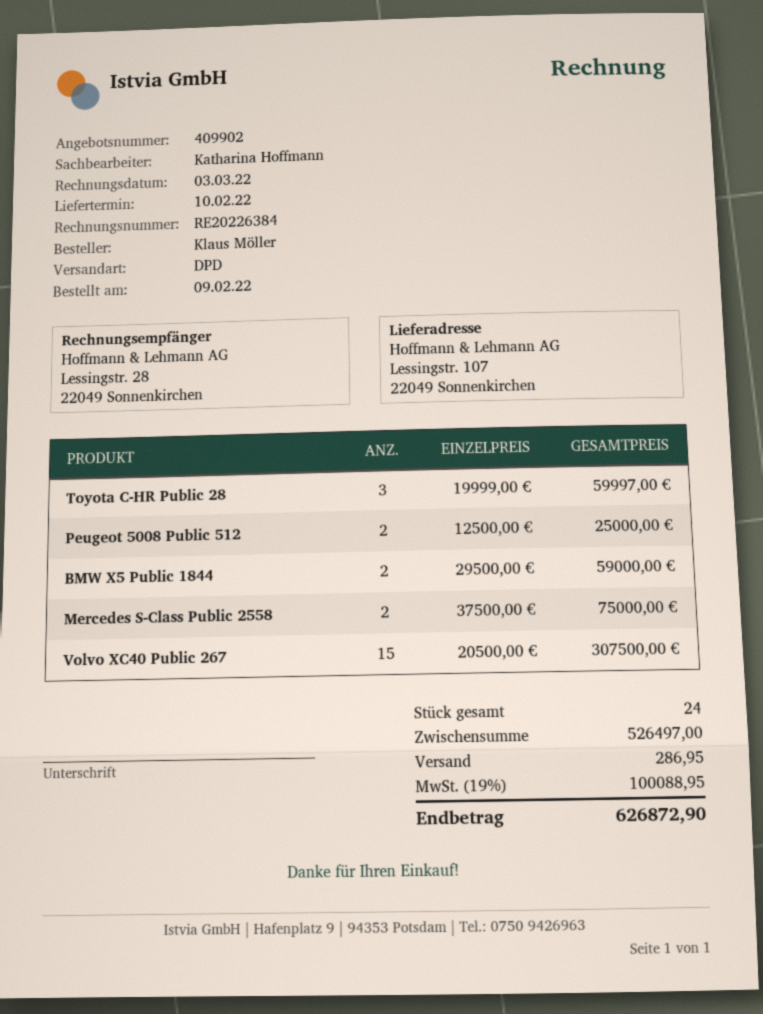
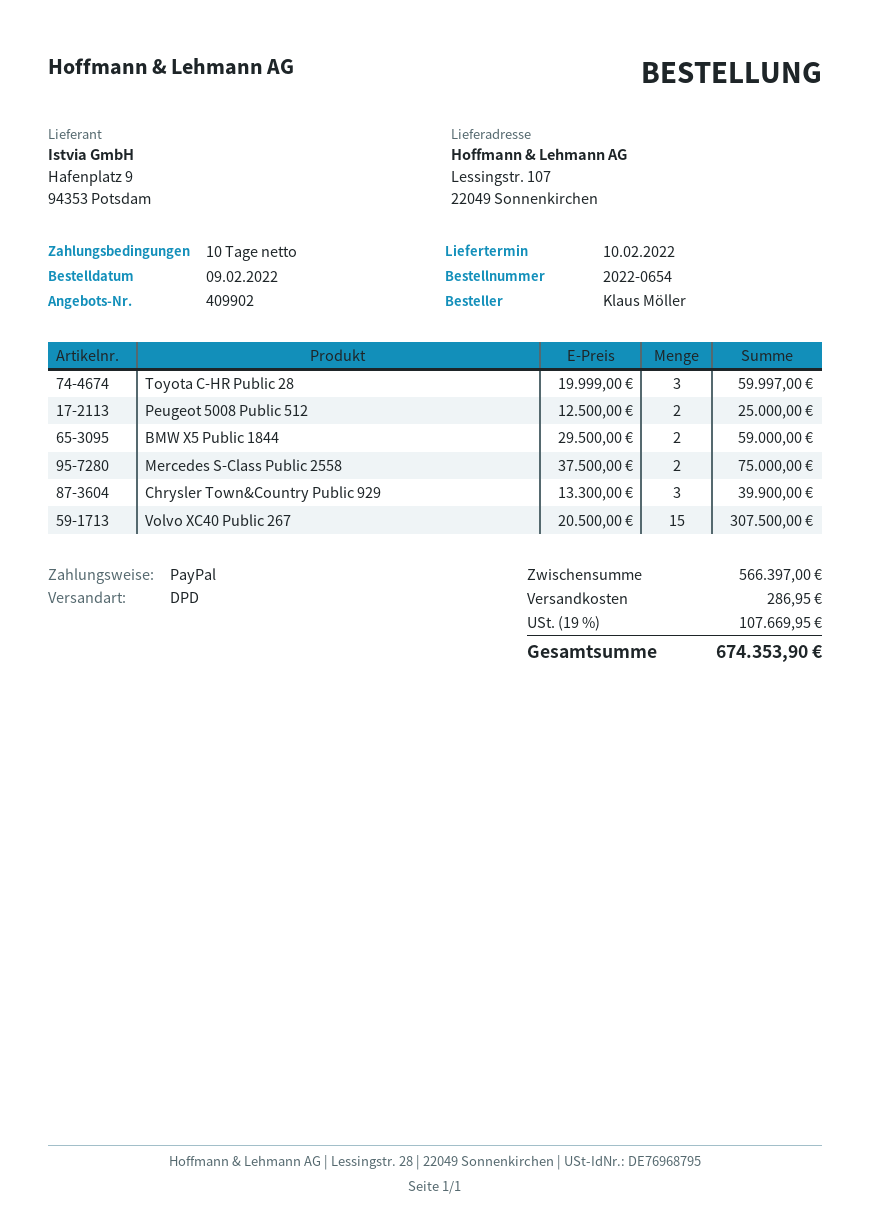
Chrysler Town&Country Public 929: none -> 3 x 13300.00 = 39900.00
subtotal: 526497.00 -> 566397.00
tax: 19% = 100088.95 -> 19% = 107669.95
total: 626872.90 -> 674353.90

